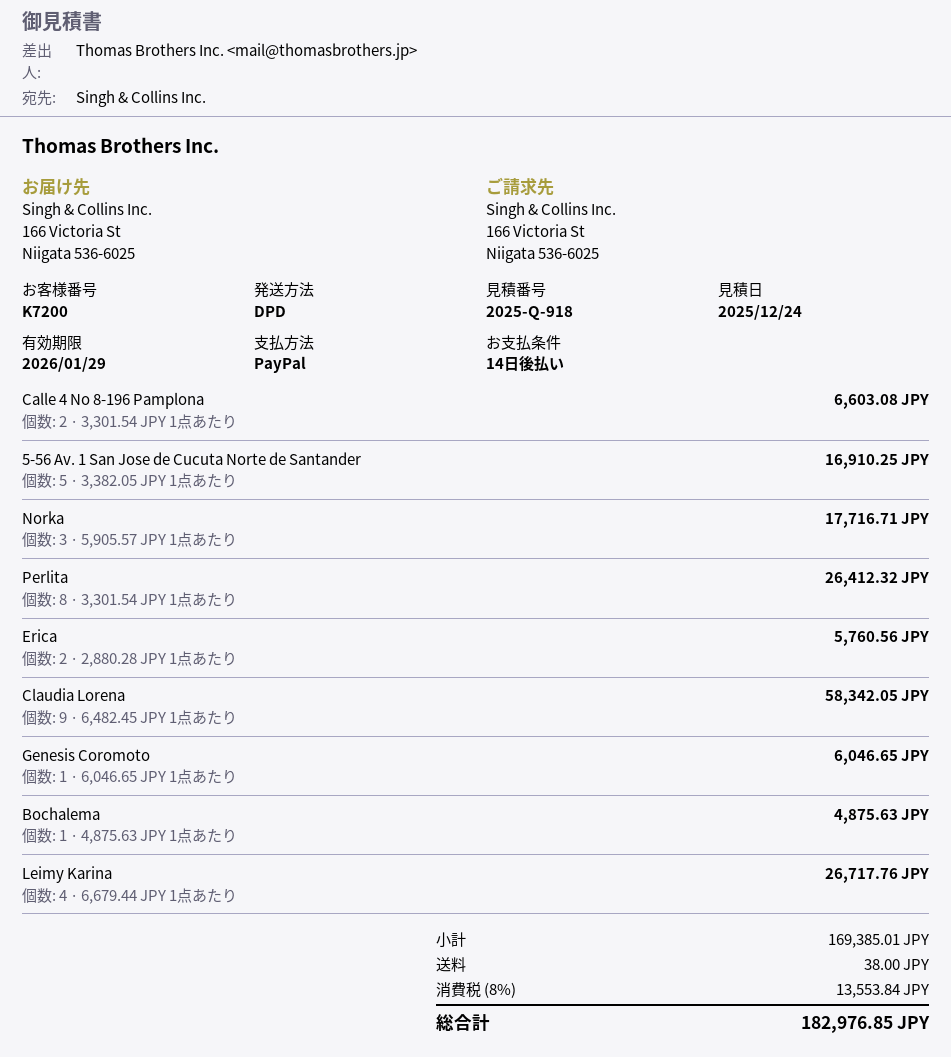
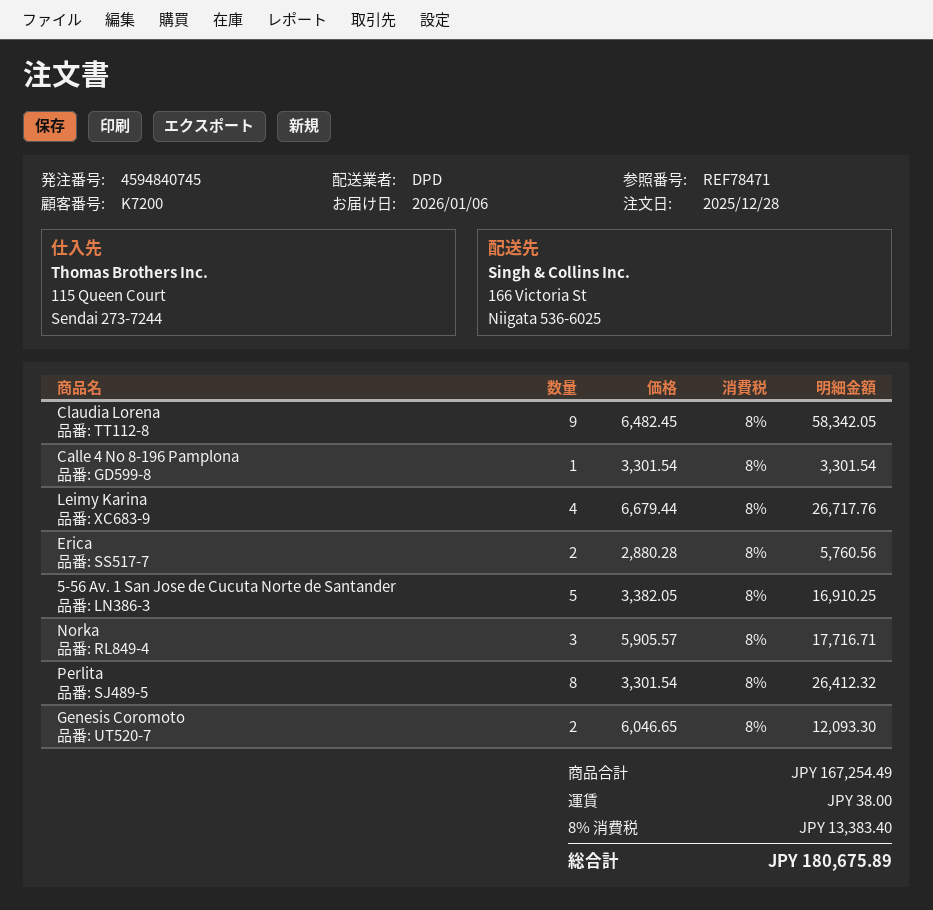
Calle 4 No 8-196 Pamplona: 2 x 3301.54 = 6603.08 -> 1 x 3301.54 = 3301.54
Genesis Coromoto: 1 x 6046.65 = 6046.65 -> 2 x 6046.65 = 12093.30
Bochalema: 1 x 4875.63 = 4875.63 -> none
subtotal: 169385.01 -> 167254.49
tax: 8% = 13553.84 -> 8% = 13383.40
total: 182976.85 -> 180675.89

